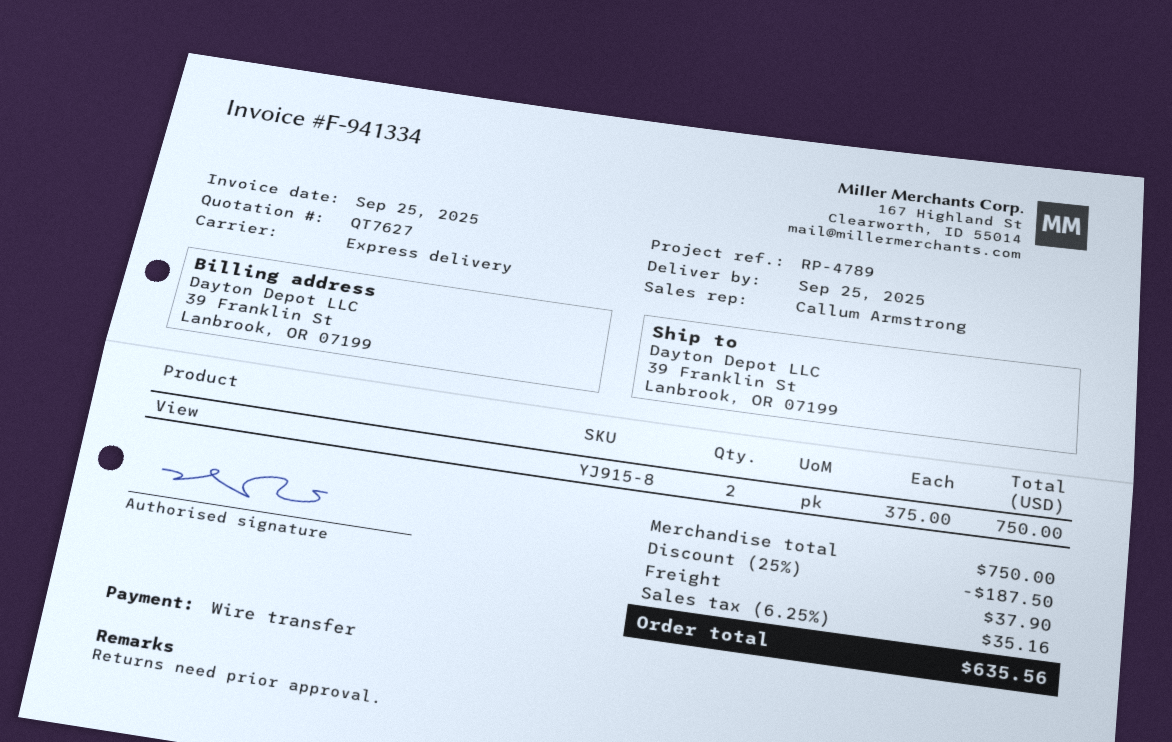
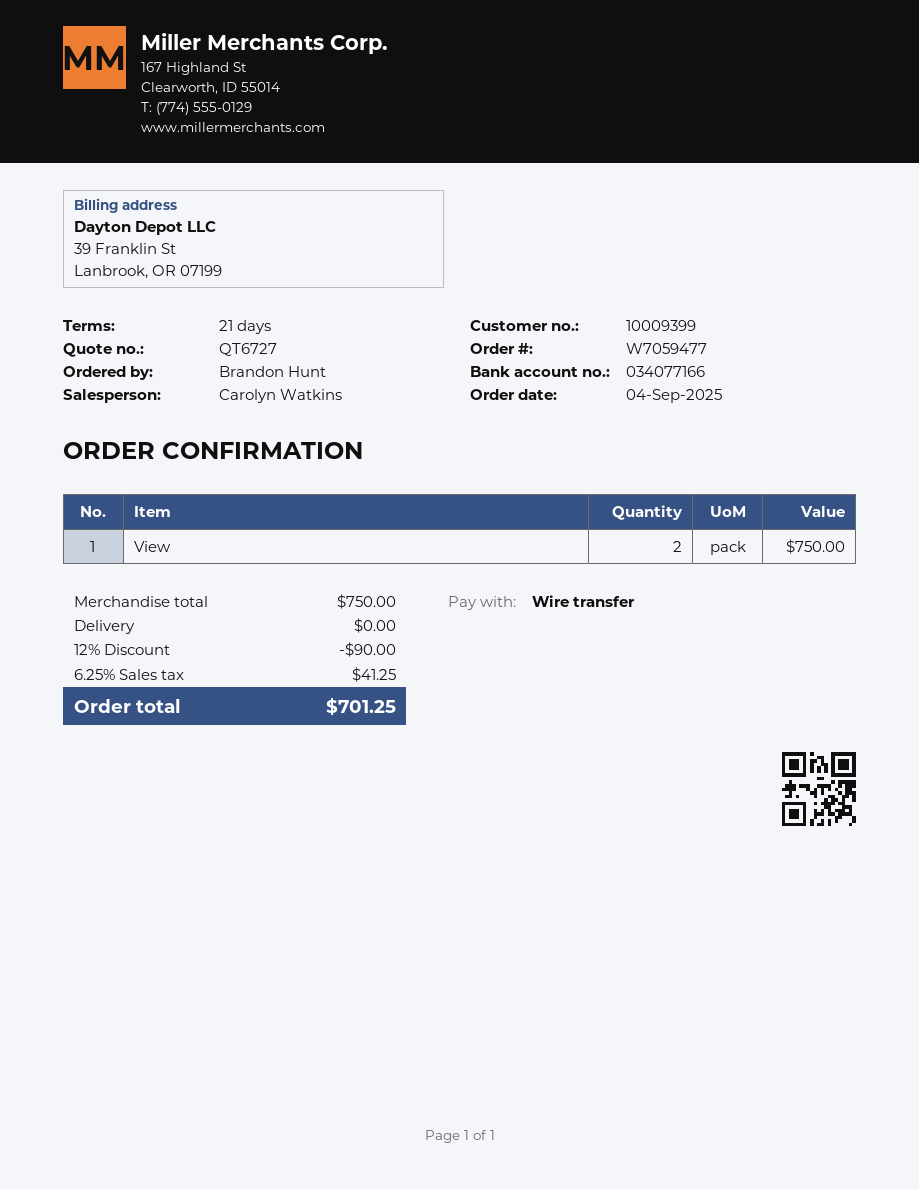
quote number: QT7627 -> QT6727
sales rep: Callum Armstrong -> Carolyn Watkins
discount: 25% = 187.50 -> 12% = 90.00
shipping: 37.90 -> 0.00
tax: 6.25% = 35.16 -> 6.25% = 41.25
total: 635.56 -> 701.25

